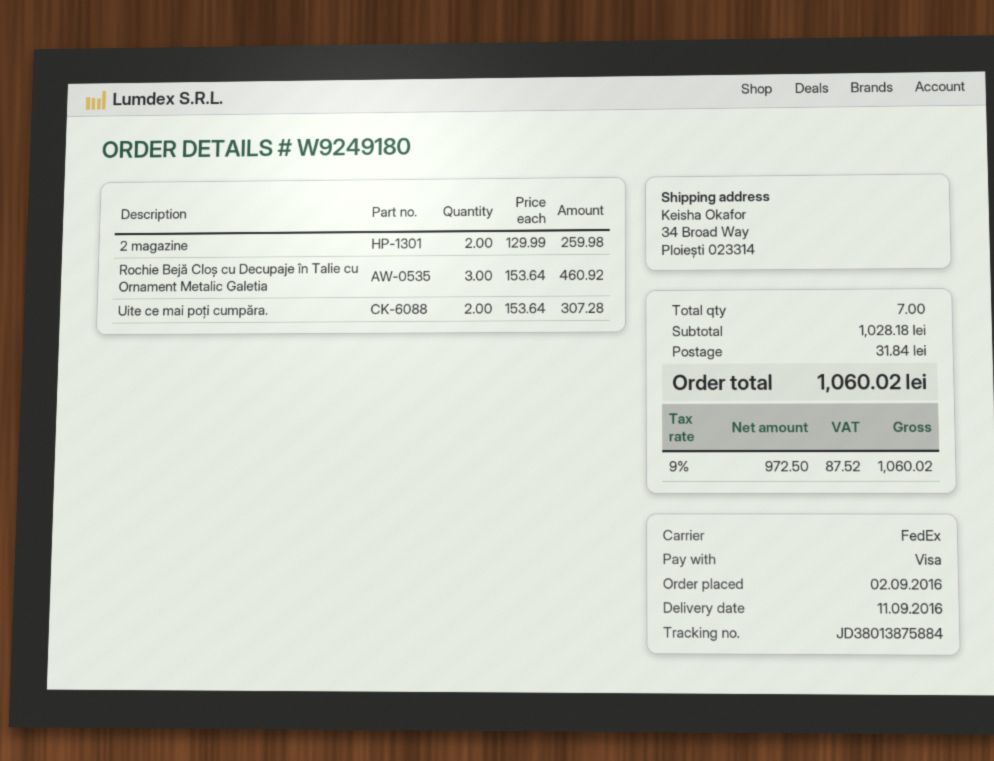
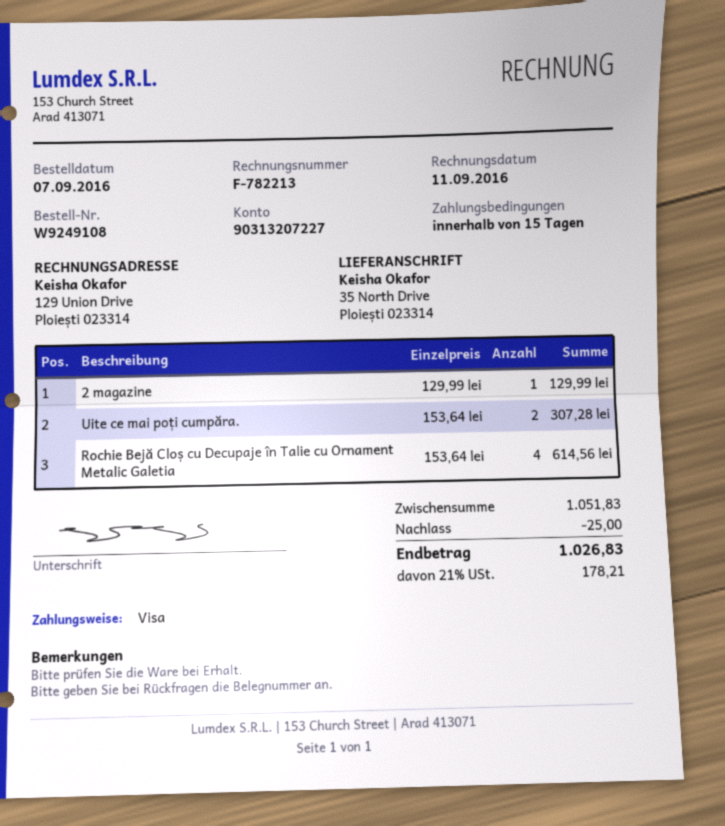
order number: W9249180 -> W9249108
order date: 2016-09-02 -> 2016-09-07
ship to: 34 Broad Way, Ploiești 023314 -> 35 North Drive, Ploiești 023314
2 magazine: 2 x 129.99 = 259.98 -> 1 x 129.99 = 129.99
Rochie Bejă Cloș cu Decupaje în Talie cu Ornament Metalic Galetia: 3 x 153.64 = 460.92 -> 4 x 153.64 = 614.56
subtotal: 1028.18 -> 1051.83
discount: none -> 25.00
shipping: 31.84 -> none
tax: 9% = 87.52 -> 21% = 178.21
total: 1060.02 -> 1026.83

